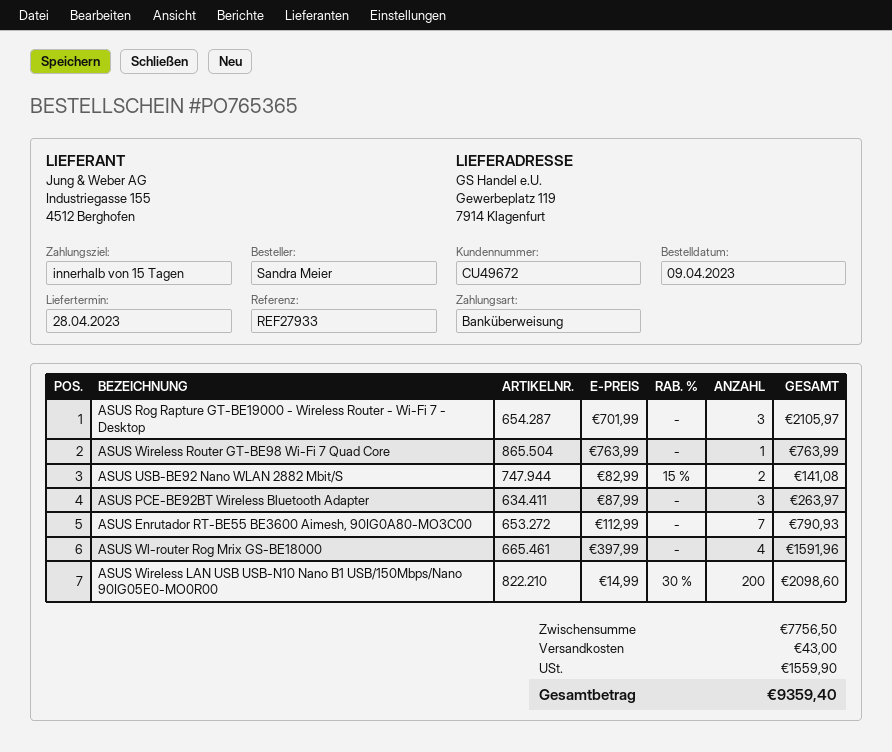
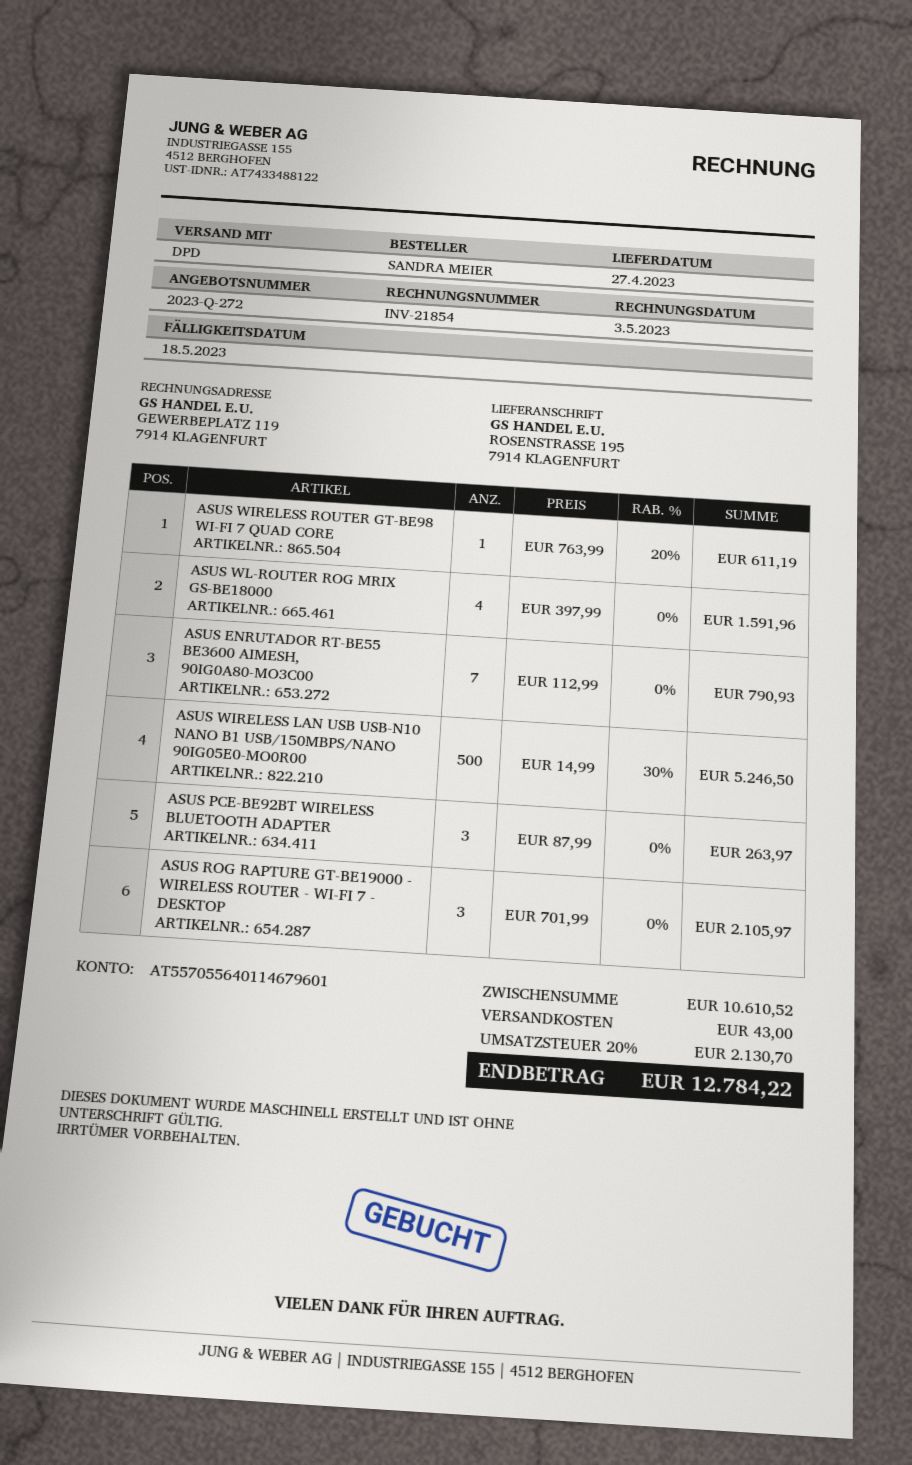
delivery date: 2023-04-28 -> 2023-04-27
ship to: Gewerbeplatz 119, 7914 Klagenfurt -> ROSENSTRASSE 195, 7914 KLAGENFURT
ASUS Wireless Router GT-BE98 Wi-Fi 7 Quad Core: 1 x 763.99 = 763.99 -> 1 x 763.99 - 20% = 611.19
ASUS USB-BE92 Nano WLAN 2882 Mbit/S: 2 x 82.99 - 15% = 141.08 -> none
ASUS Wireless LAN USB USB-N10 Nano B1 USB/150Mbps/Nano 90IG05E0-MO0R00: 200 x 14.99 - 30% = 2098.60 -> 500 x 14.99 - 30% = 5246.50
subtotal: 7756.50 -> 10610.52
tax: 1559.90 -> 2130.70
total: 9359.40 -> 12784.22

